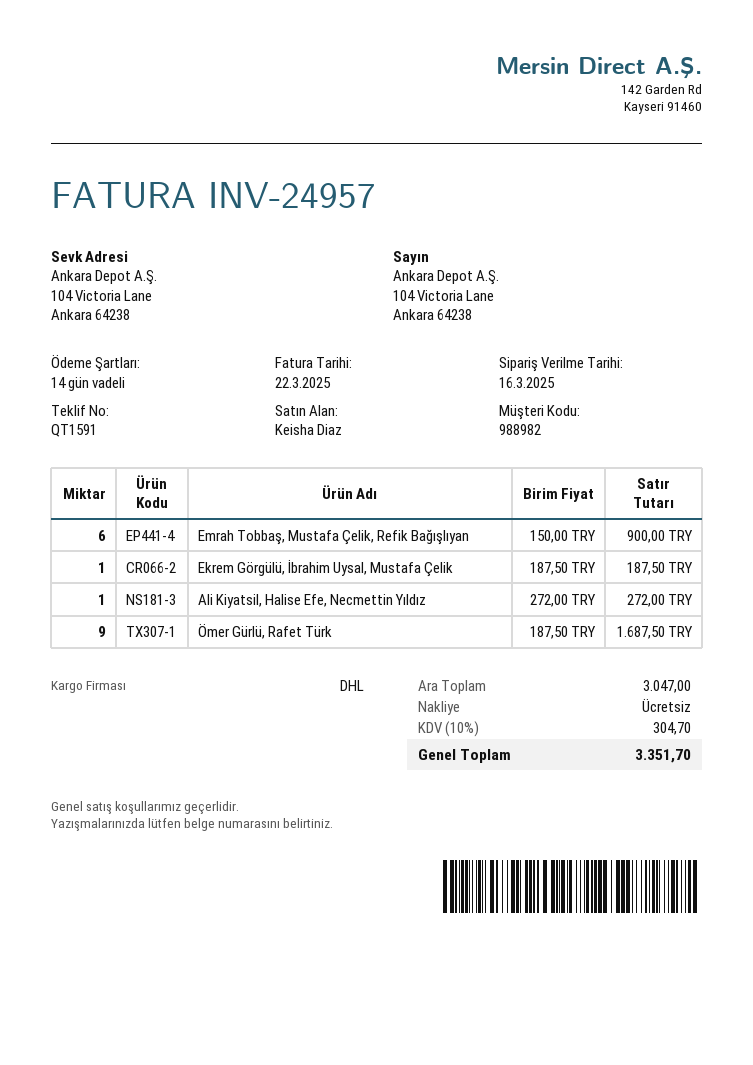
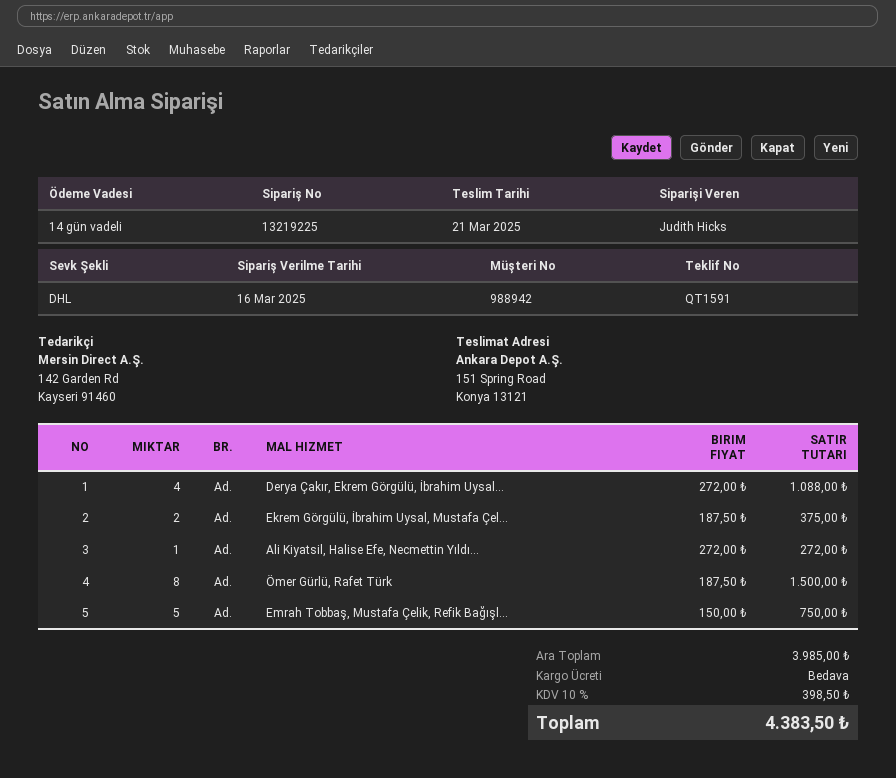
customer number: 988982 -> 988942
ordered by: Keisha Diaz -> Judith Hicks
ship to: 104 Victoria Lane, Ankara 64238 -> 151 Spring Road, Konya 13121
Emrah Tobbaş, Mustafa Çelik, Refik Bağışlıyan: 6 x 150.00 = 900.00 -> 5 x 150.00 = 750.00
Ekrem Görgülü, İbrahim Uysal, Mustafa Çelik: 1 x 187.50 = 187.50 -> 2 x 187.50 = 375.00
Ömer Gürlü, Rafet Türk: 9 x 187.50 = 1687.50 -> 8 x 187.50 = 1500.00
Derya Çakır, Ekrem Görgülü, İbrahim Uysal...: none -> 4 x 272.00 = 1088.00
subtotal: 3047.00 -> 3985.00
tax: 10% = 304.70 -> 10% = 398.50
total: 3351.70 -> 4383.50

